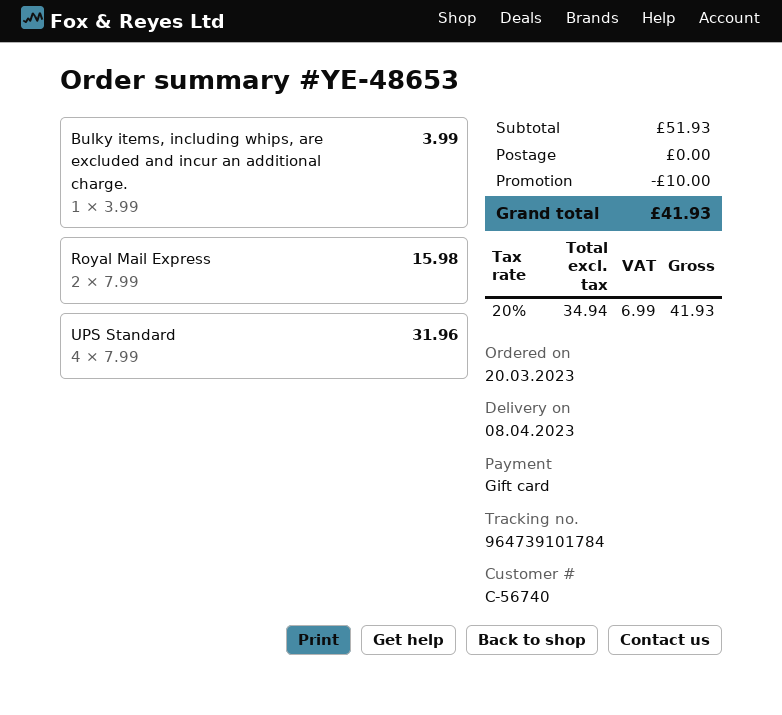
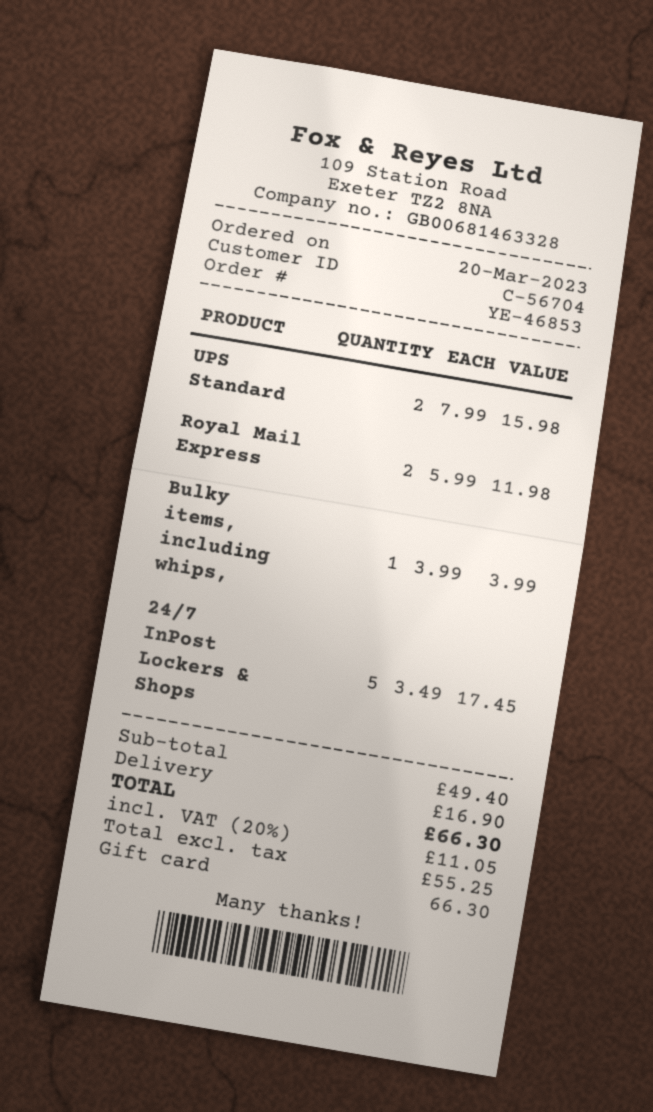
order number: YE-48653 -> YE-46853
customer number: C-56740 -> C-56704
Royal Mail Express: 2 x 7.99 = 15.98 -> 2 x 5.99 = 11.98
UPS Standard: 4 x 7.99 = 31.96 -> 2 x 7.99 = 15.98
24/7 InPost Lockers & Shops: none -> 5 x 3.49 = 17.45
subtotal: 51.93 -> 49.40
discount: 10.00 -> none
shipping: 0.00 -> 16.90
net: 34.94 -> 55.25
tax: 20% = 6.99 -> 20% = 11.05
total: 41.93 -> 66.30

